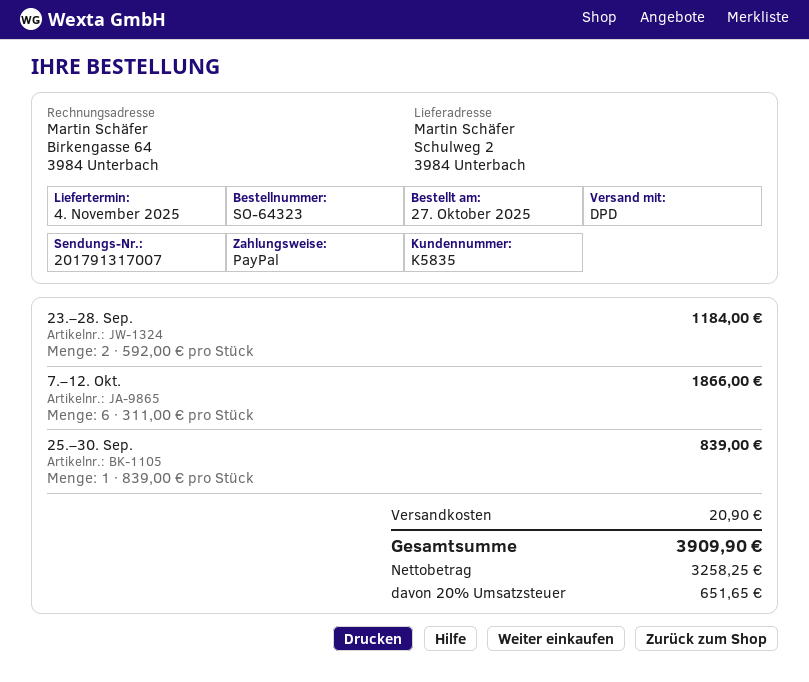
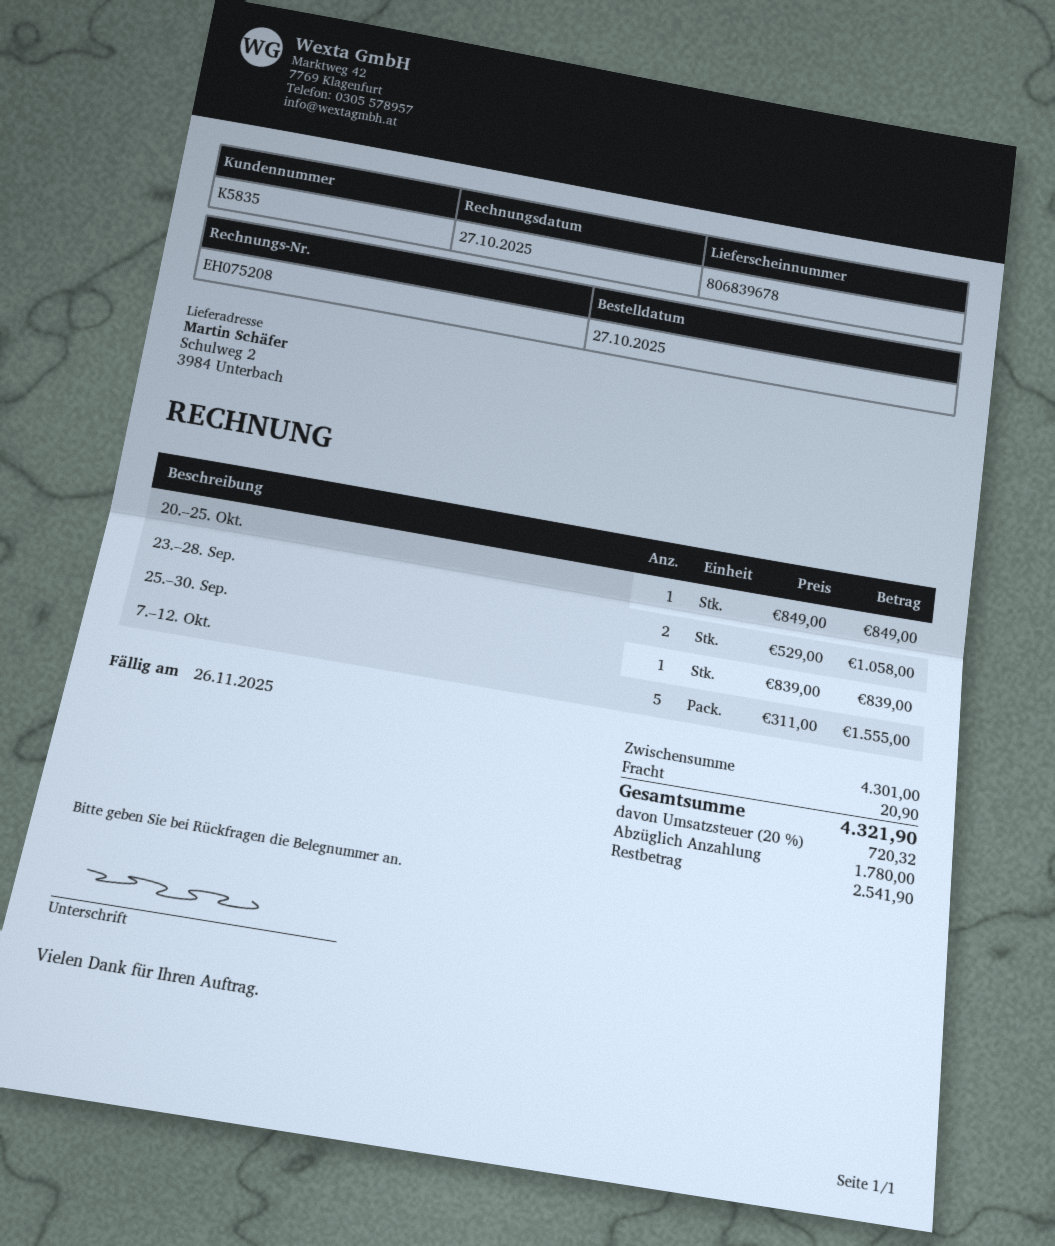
23.–28. Sep.: 2 x 592.00 = 1184.00 -> 2 x 529.00 = 1058.00
7.–12. Okt.: 6 x 311.00 = 1866.00 -> 5 x 311.00 = 1555.00
20.–25. Okt.: none -> 1 x 849.00 = 849.00
tax: 20% = 651.65 -> 20% = 720.32
total: 3909.90 -> 4321.90

